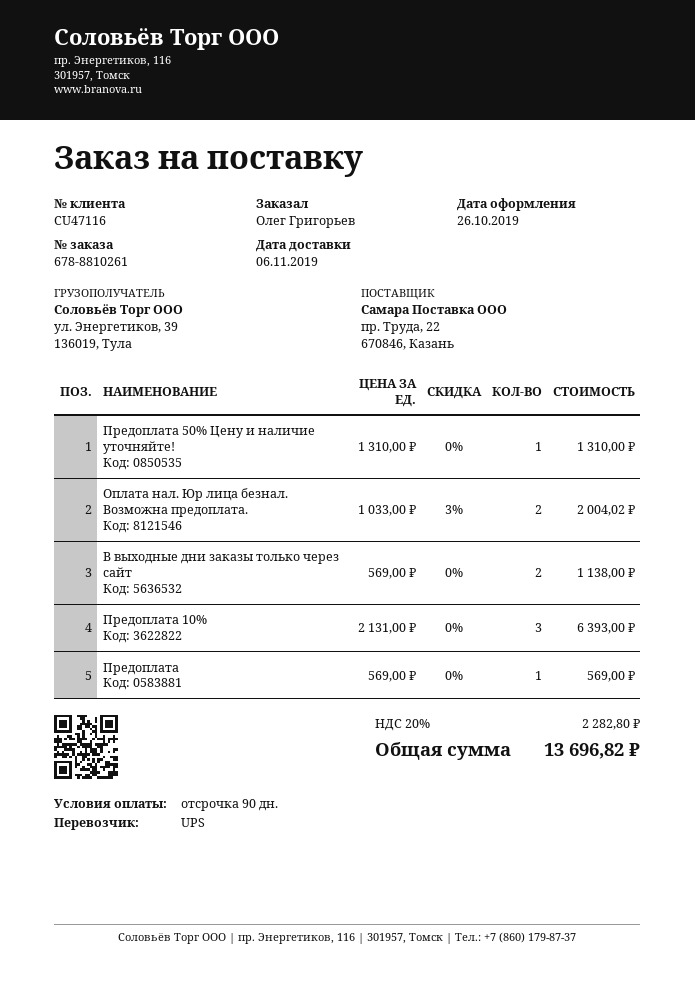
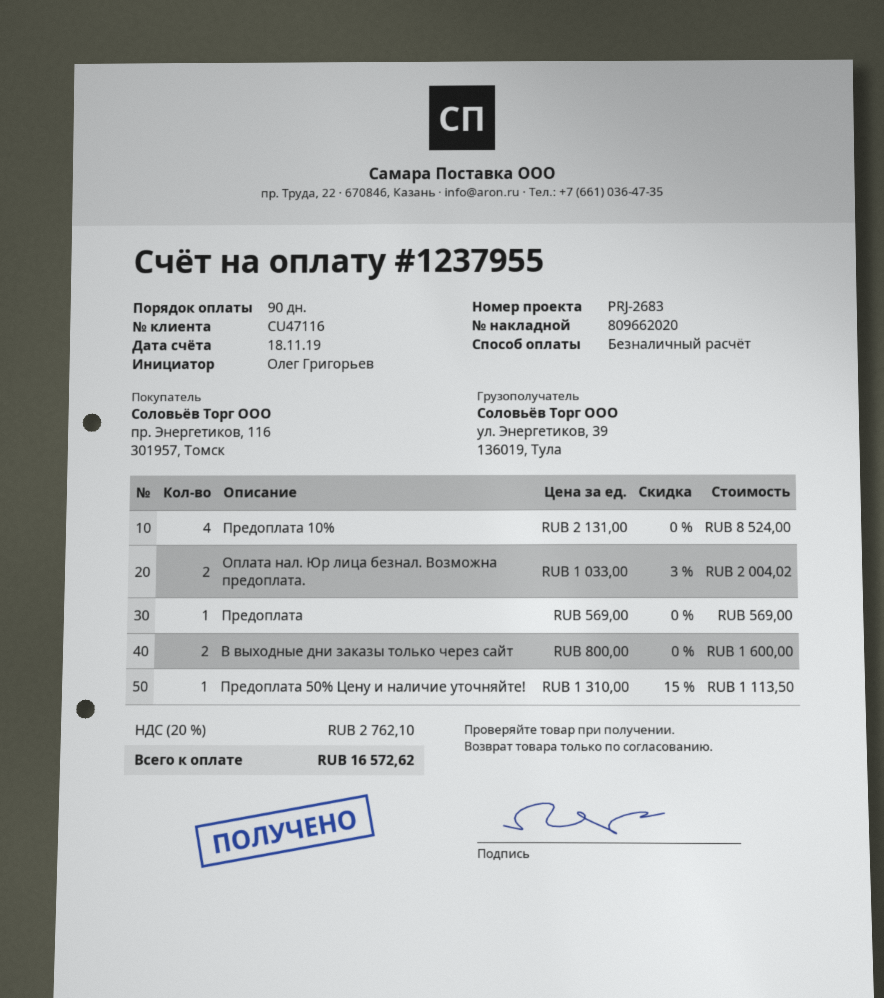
Предоплата 50% Цену и наличие уточняйте!: 1 x 1310.00 = 1310.00 -> 1 x 1310.00 - 15% = 1113.50
В выходные дни заказы только через сайт: 2 x 569.00 = 1138.00 -> 2 x 800.00 = 1600.00
Предоплата 10%: 3 x 2131.00 = 6393.00 -> 4 x 2131.00 = 8524.00
tax: 20% = 2282.80 -> 20% = 2762.10
total: 13696.82 -> 16572.62

